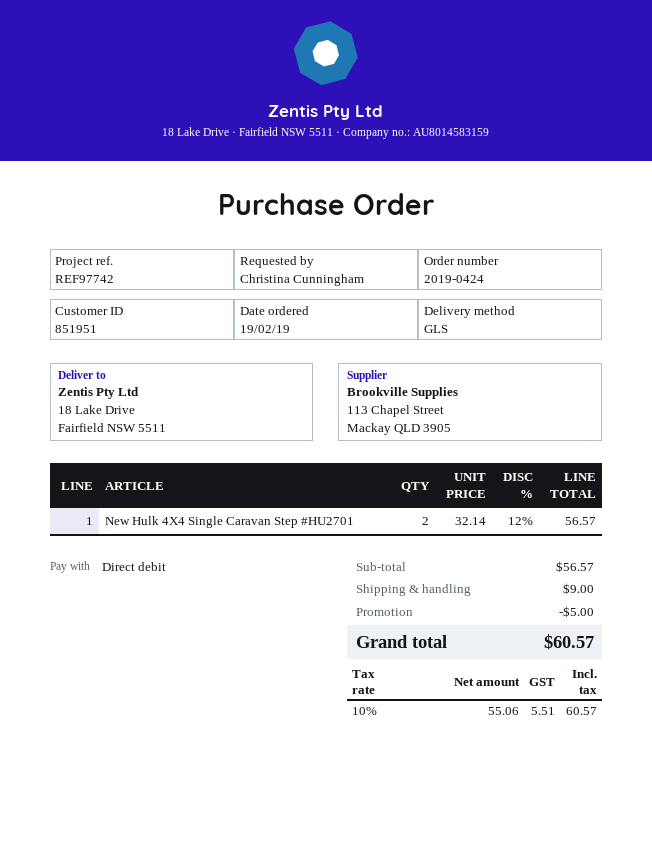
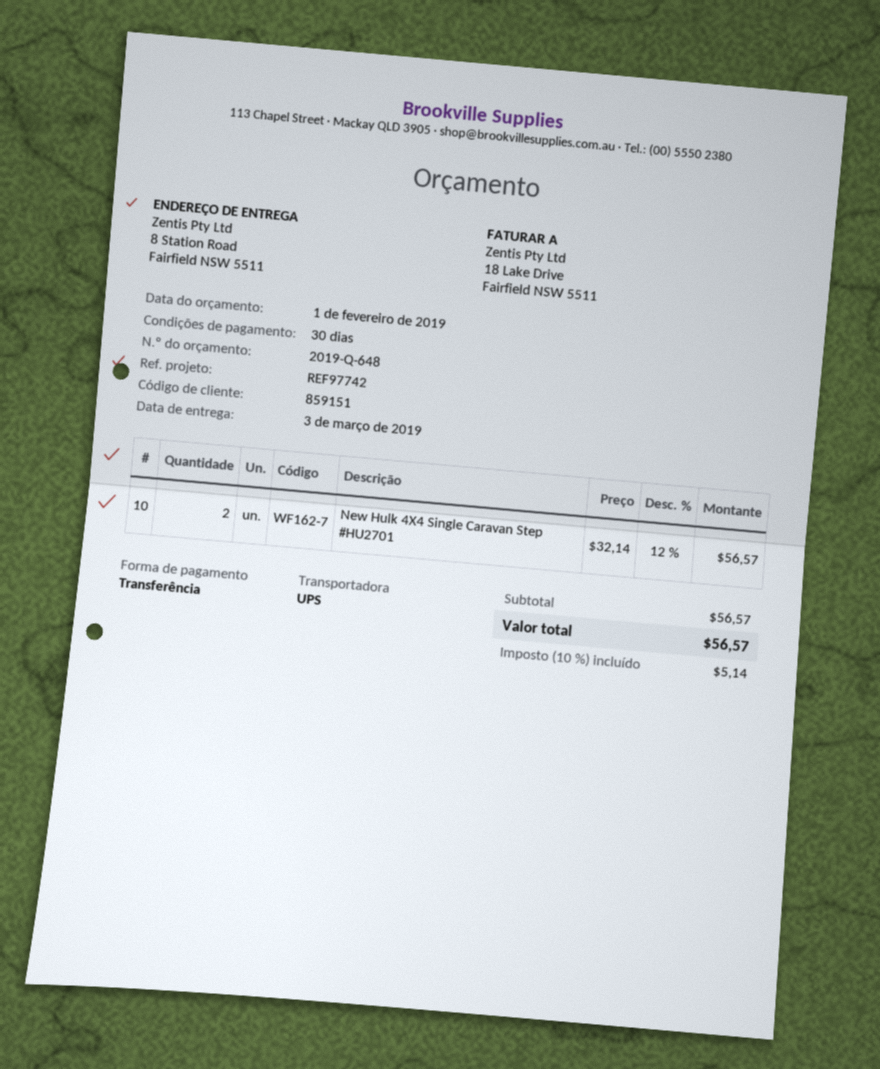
customer number: 851951 -> 859151
payment method: direct debit -> bank transfer
shipping method: GLS -> UPS
ship to: 18 Lake Drive, Fairfield NSW 5511 -> 8 Station Road, Fairfield NSW 5511
discount: 5.00 -> none
shipping: 9.00 -> none
tax: 10% = 5.51 -> 10% = 5.14
total: 60.57 -> 56.57

